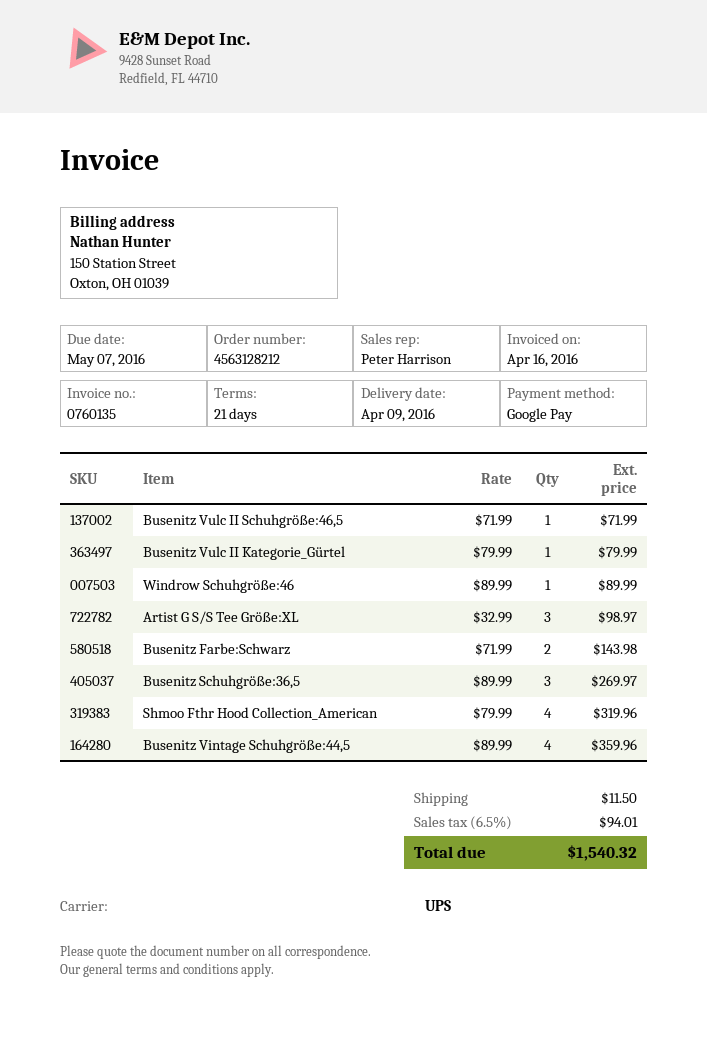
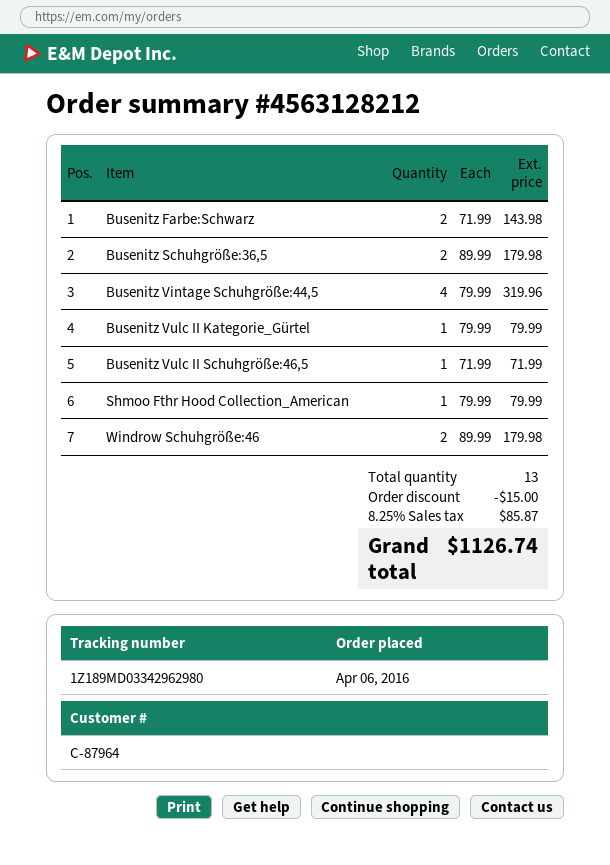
Windrow Schuhgröße:46: 1 x 89.99 = 89.99 -> 2 x 89.99 = 179.98
Artist G S/S Tee Größe:XL: 3 x 32.99 = 98.97 -> none
Busenitz Schuhgröße:36,5: 3 x 89.99 = 269.97 -> 2 x 89.99 = 179.98
Shmoo Fthr Hood Collection_American: 4 x 79.99 = 319.96 -> 1 x 79.99 = 79.99
Busenitz Vintage Schuhgröße:44,5: 4 x 89.99 = 359.96 -> 4 x 79.99 = 319.96
discount: none -> 15.00
shipping: 11.50 -> none
tax: 6.5% = 94.01 -> 8.25% = 85.87
total: 1540.32 -> 1126.74

